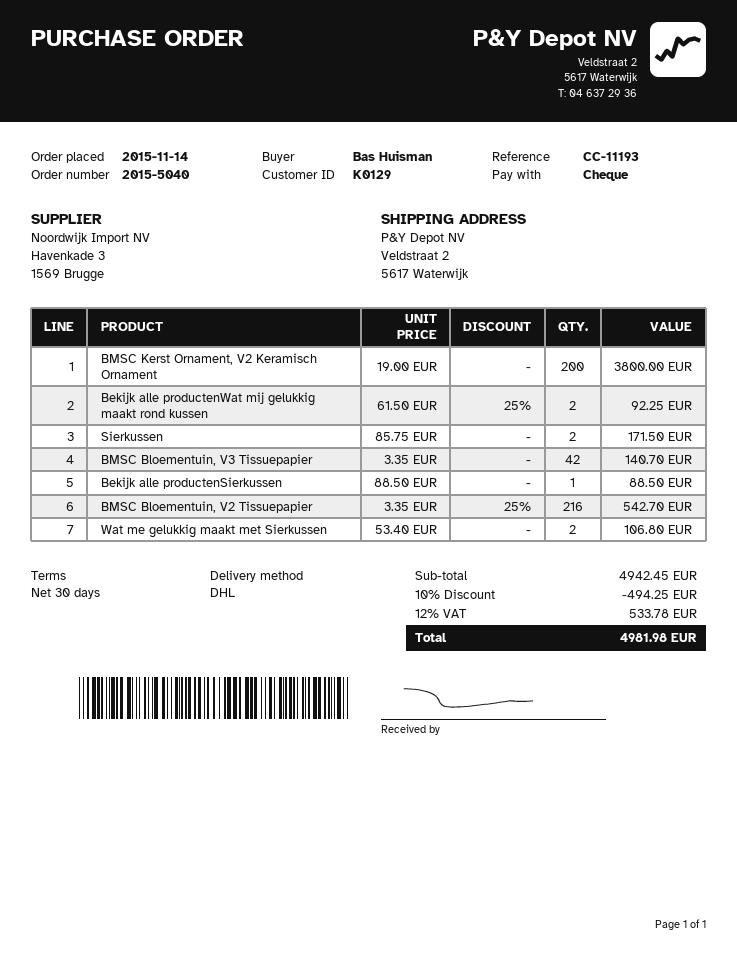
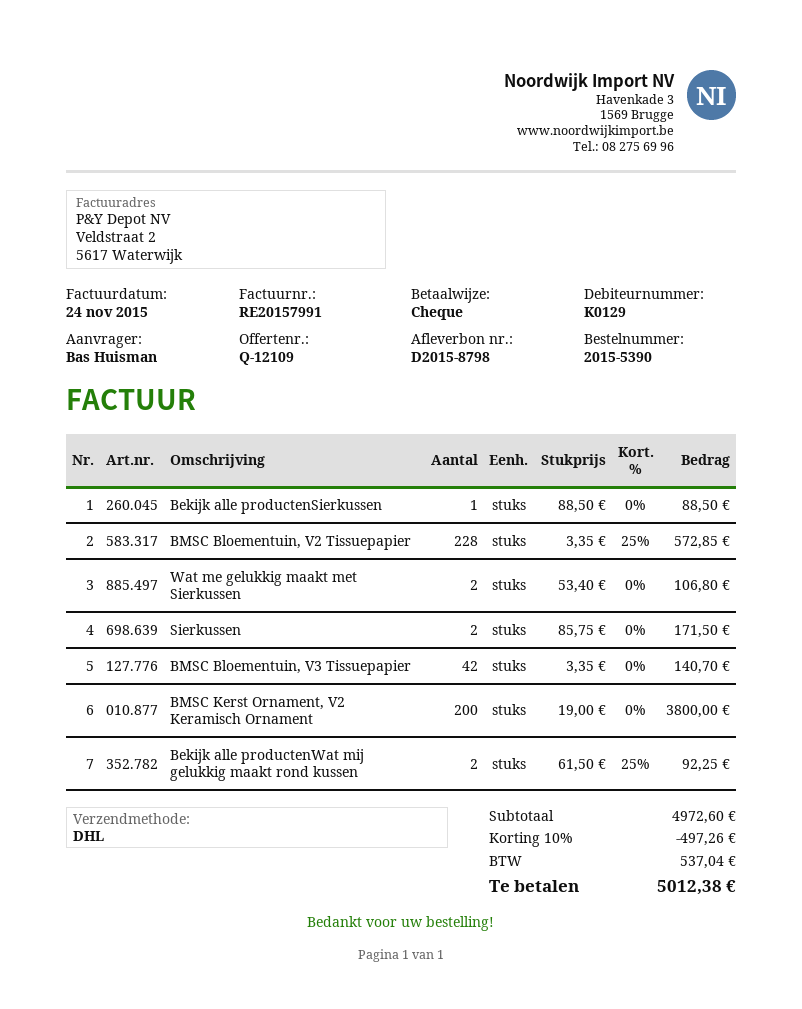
order number: 2015-5040 -> 2015-5390
BMSC Bloementuin, V2 Tissuepapier: 216 x 3.35 - 25% = 542.70 -> 228 x 3.35 - 25% = 572.85
subtotal: 4942.45 -> 4972.60
discount: 10% = 494.25 -> 10% = 497.26
tax: 533.78 -> 537.04
total: 4981.98 -> 5012.38

